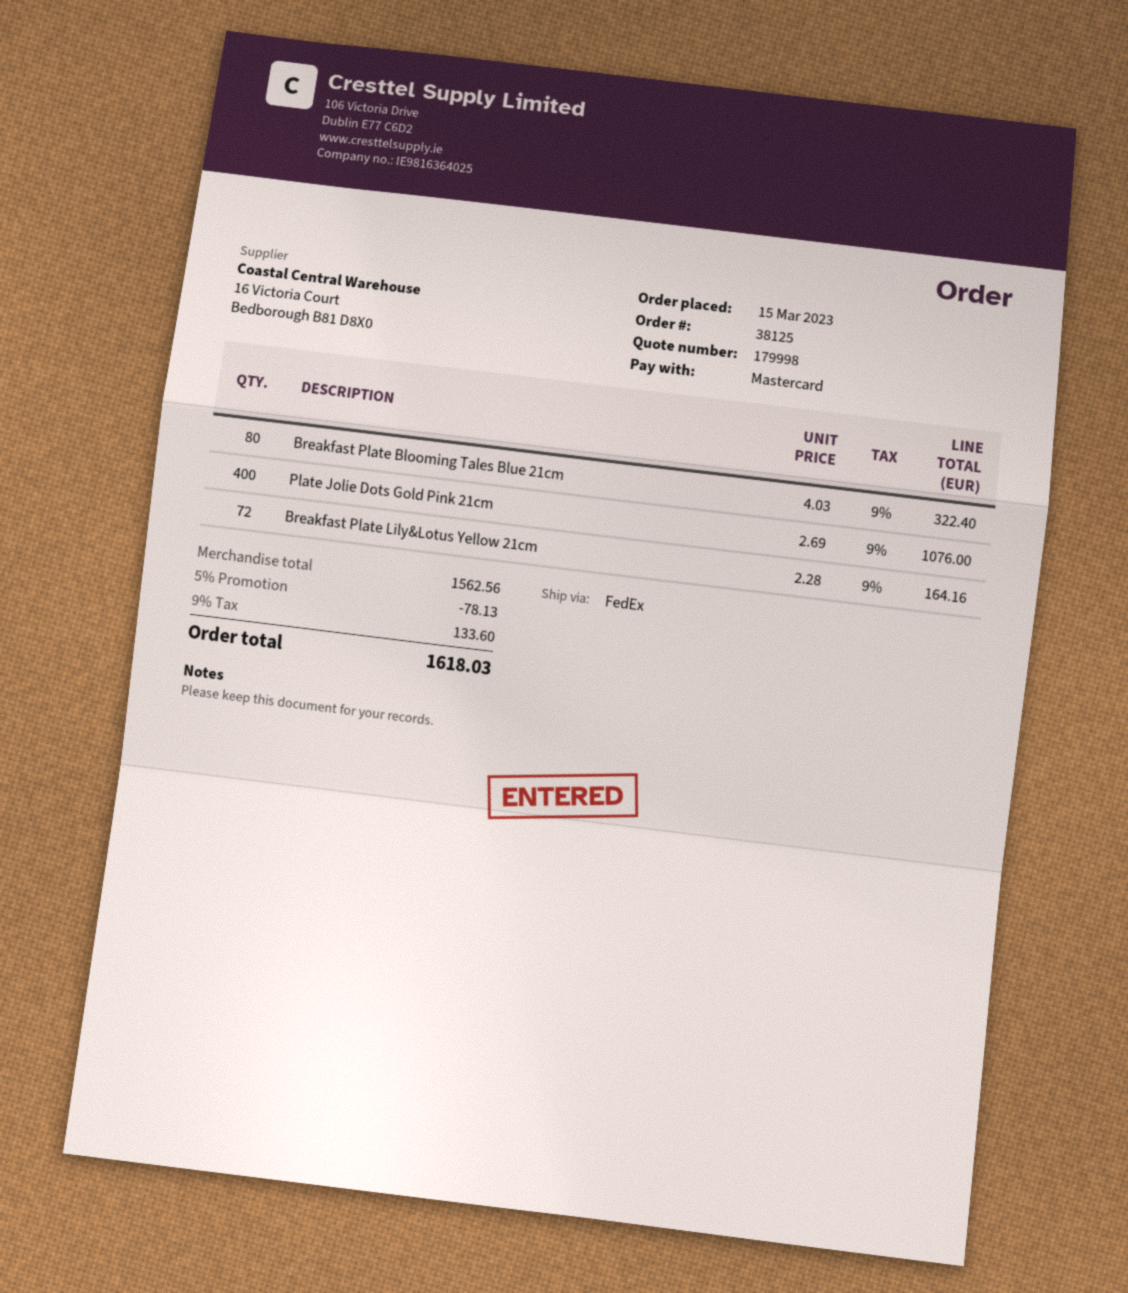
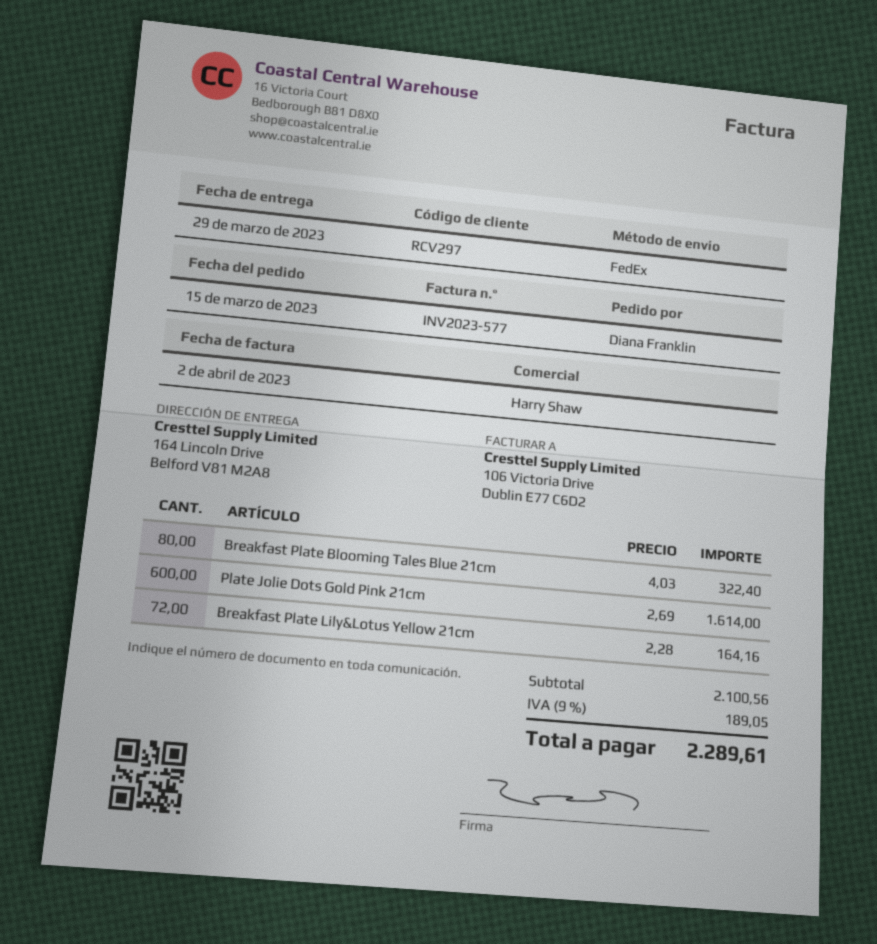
Plate Jolie Dots Gold Pink 21cm: 400 x 2.69 = 1076.00 -> 600 x 2.69 = 1614.00
subtotal: 1562.56 -> 2100.56
discount: 5% = 78.13 -> none
tax: 9% = 133.60 -> 9% = 189.05
total: 1618.03 -> 2289.61

